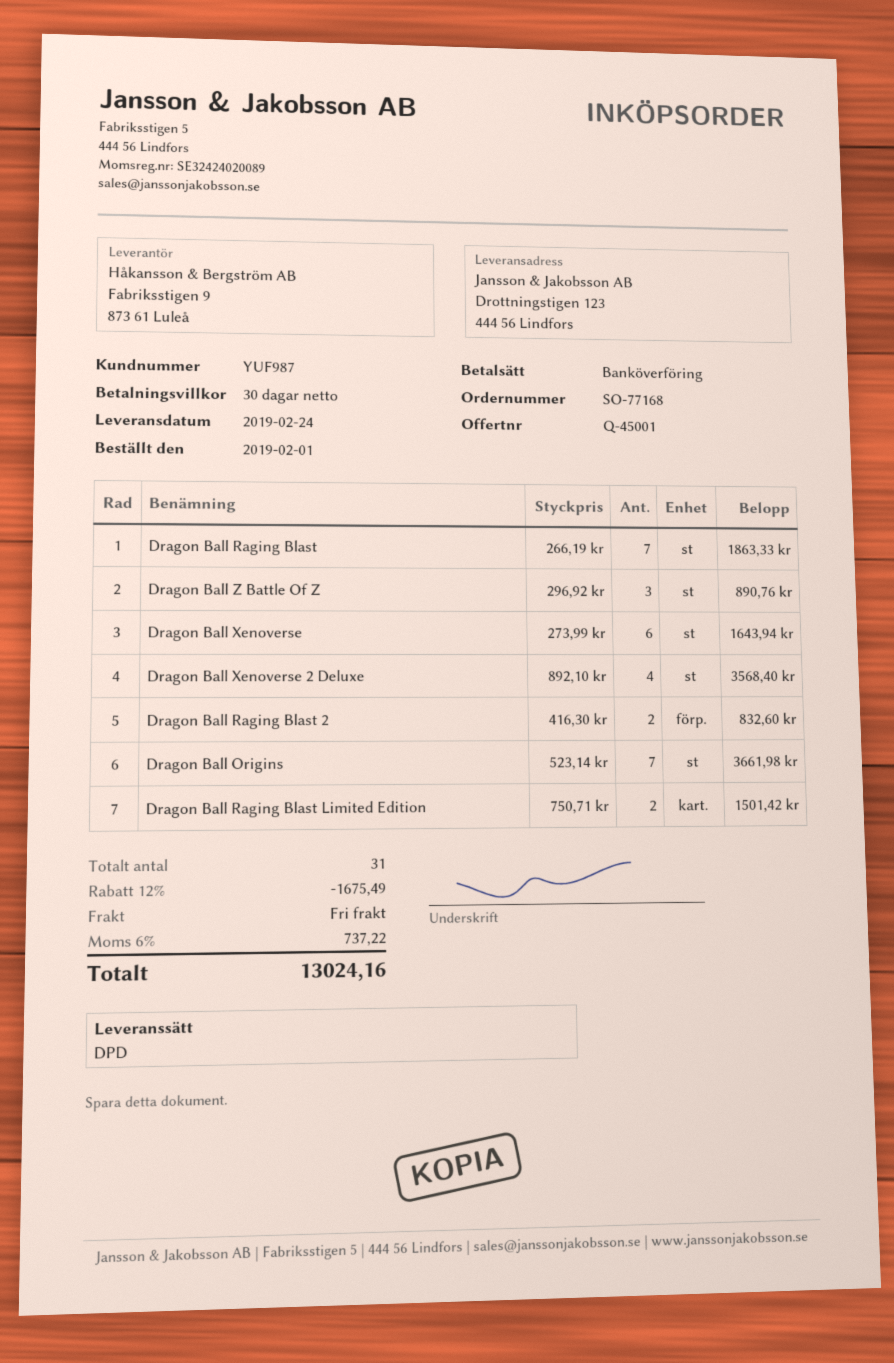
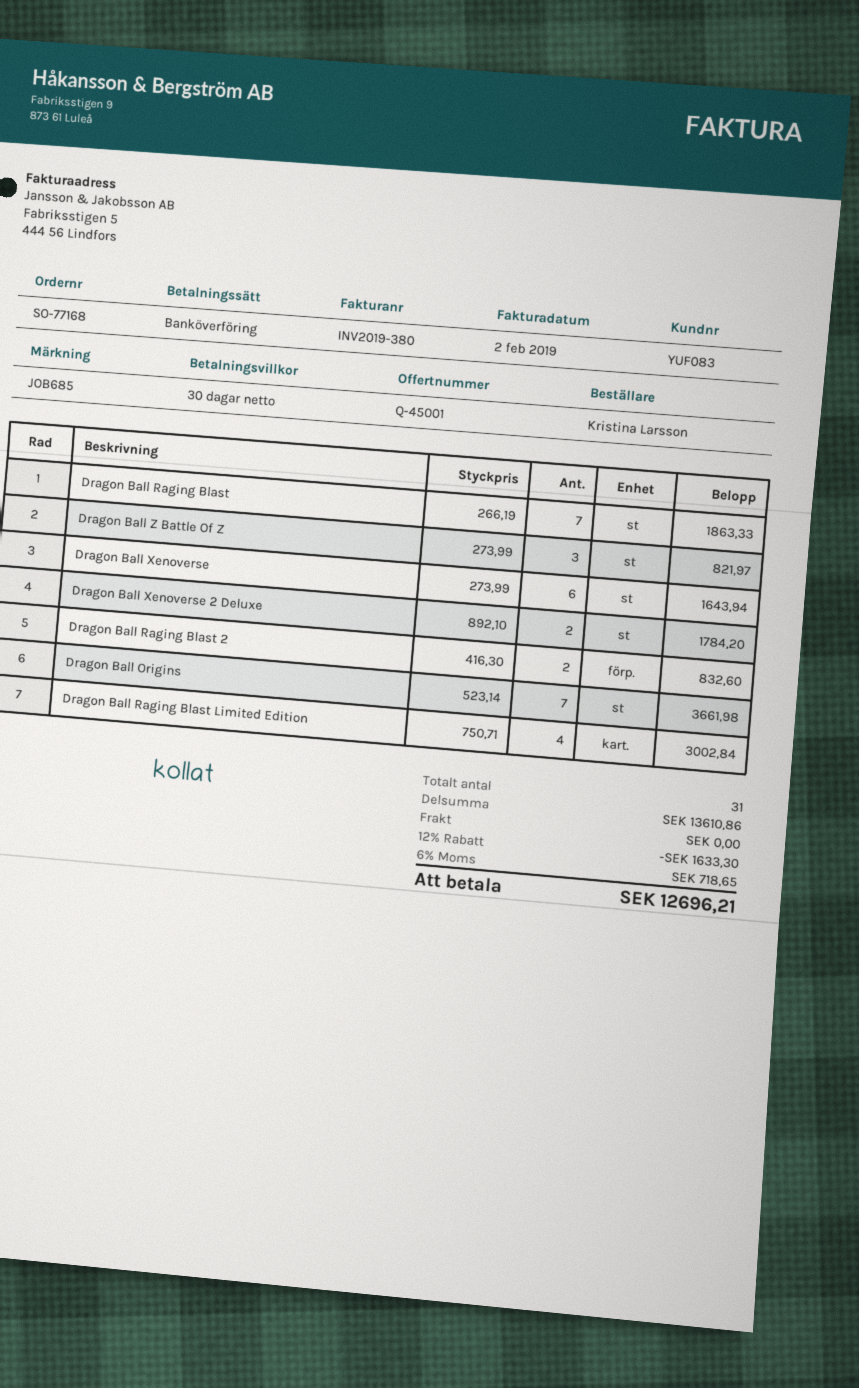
customer number: YUF987 -> YUF083
Dragon Ball Z Battle Of Z: 3 x 296.92 = 890.76 -> 3 x 273.99 = 821.97
Dragon Ball Xenoverse 2 Deluxe: 4 x 892.10 = 3568.40 -> 2 x 892.10 = 1784.20
Dragon Ball Raging Blast Limited Edition: 2 x 750.71 = 1501.42 -> 4 x 750.71 = 3002.84
discount: 12% = 1675.49 -> 12% = 1633.30
tax: 6% = 737.22 -> 6% = 718.65
total: 13024.16 -> 12696.21

